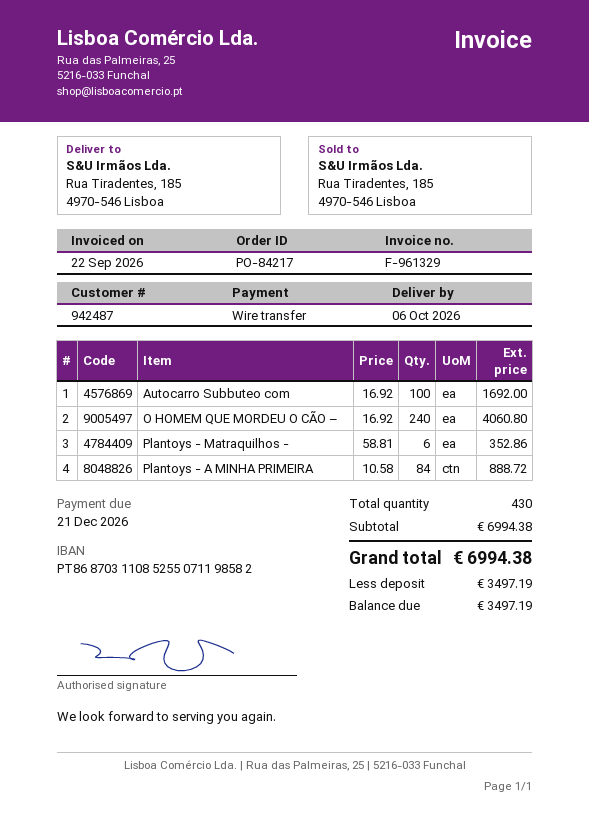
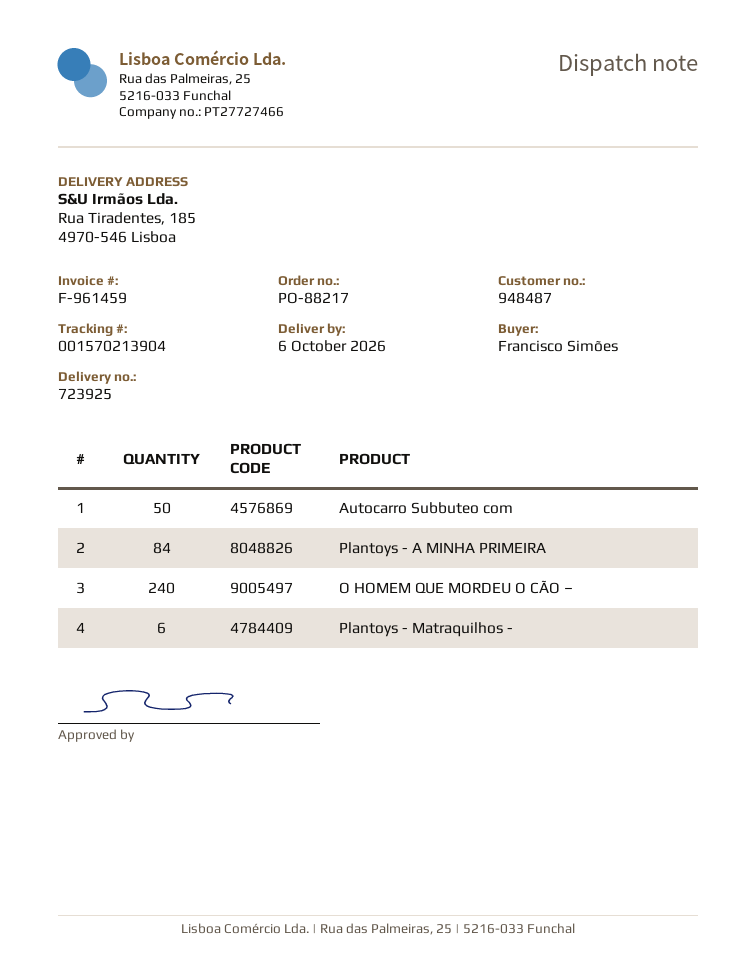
order number: PO-84217 -> PO-88217
invoice number: F-961329 -> F-961459
customer number: 942487 -> 948487
Autocarro Subbuteo com: 100 -> 50

